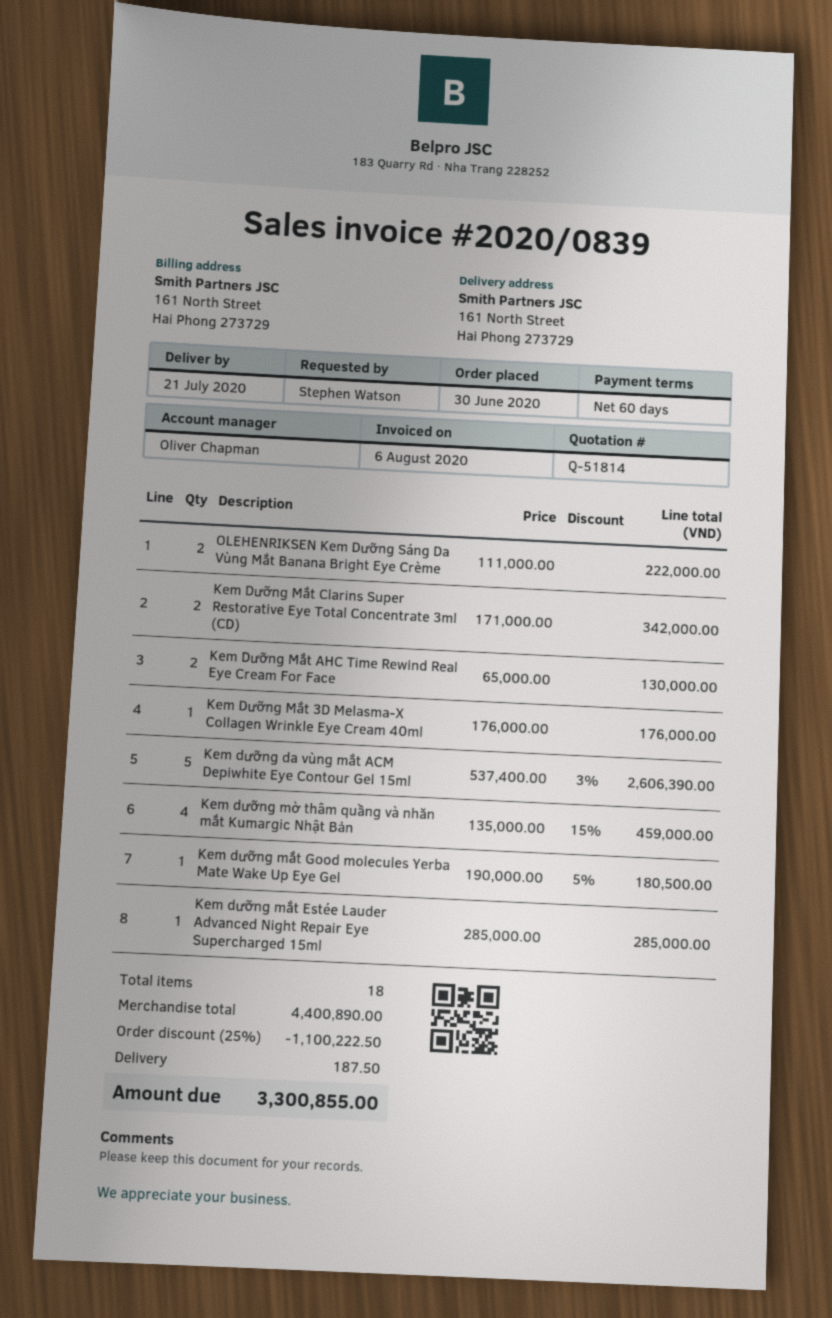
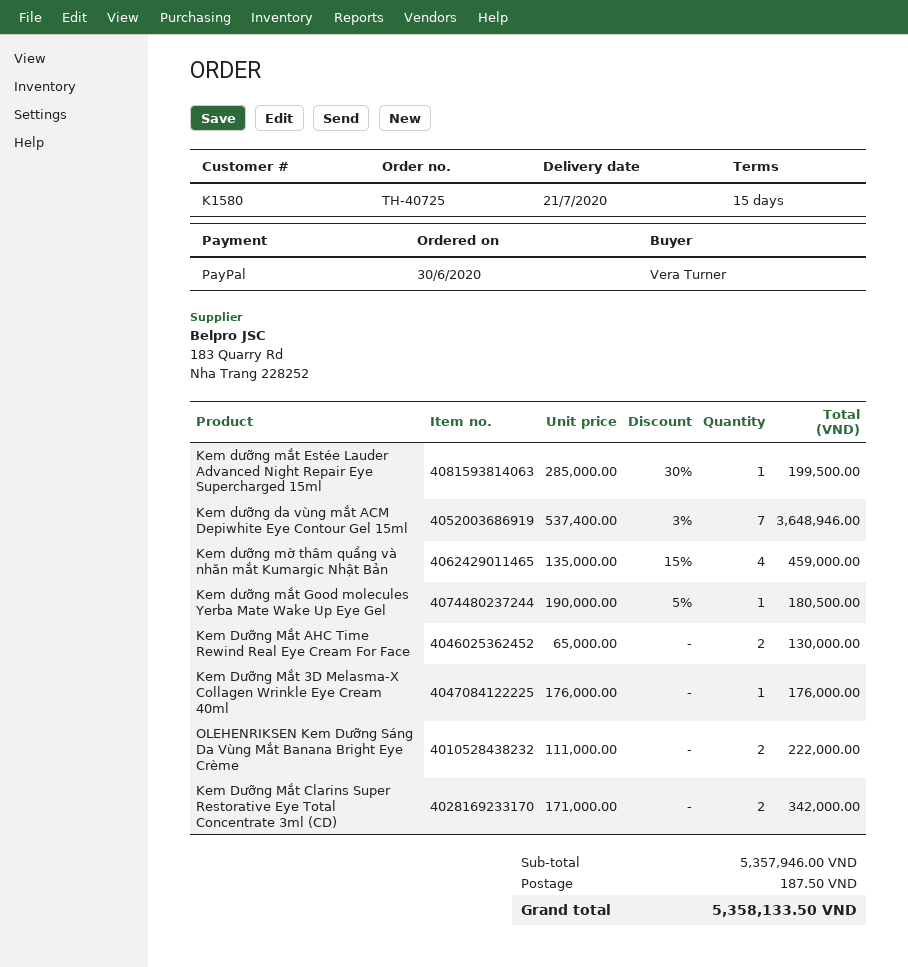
payment terms: 60 days -> 15 days
ordered by: Stephen Watson -> Vera Turner
Kem dưỡng da vùng mắt ACM Depiwhite Eye Contour Gel 15ml: 5 x 537400.00 - 3% = 2606390.00 -> 7 x 537400.00 - 3% = 3648946.00
Kem dưỡng mắt Estée Lauder Advanced Night Repair Eye Supercharged 15ml: 1 x 285000.00 = 285000.00 -> 1 x 285000.00 - 30% = 199500.00
subtotal: 4400890.00 -> 5357946.00
discount: 25% = 1100222.50 -> none
total: 3300855.00 -> 5358133.50

